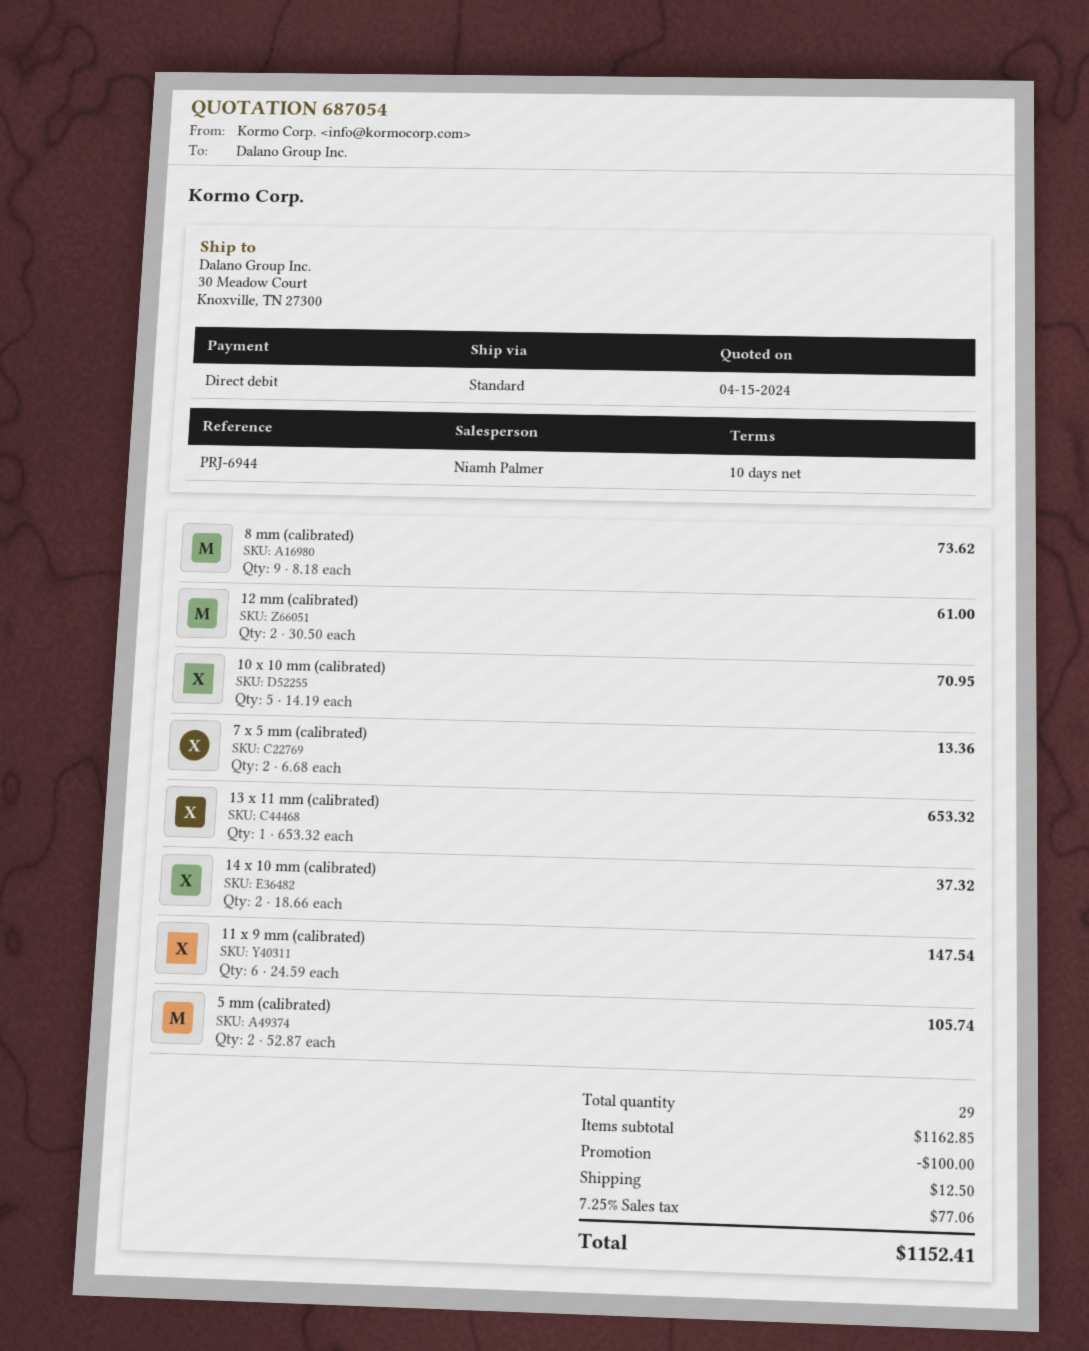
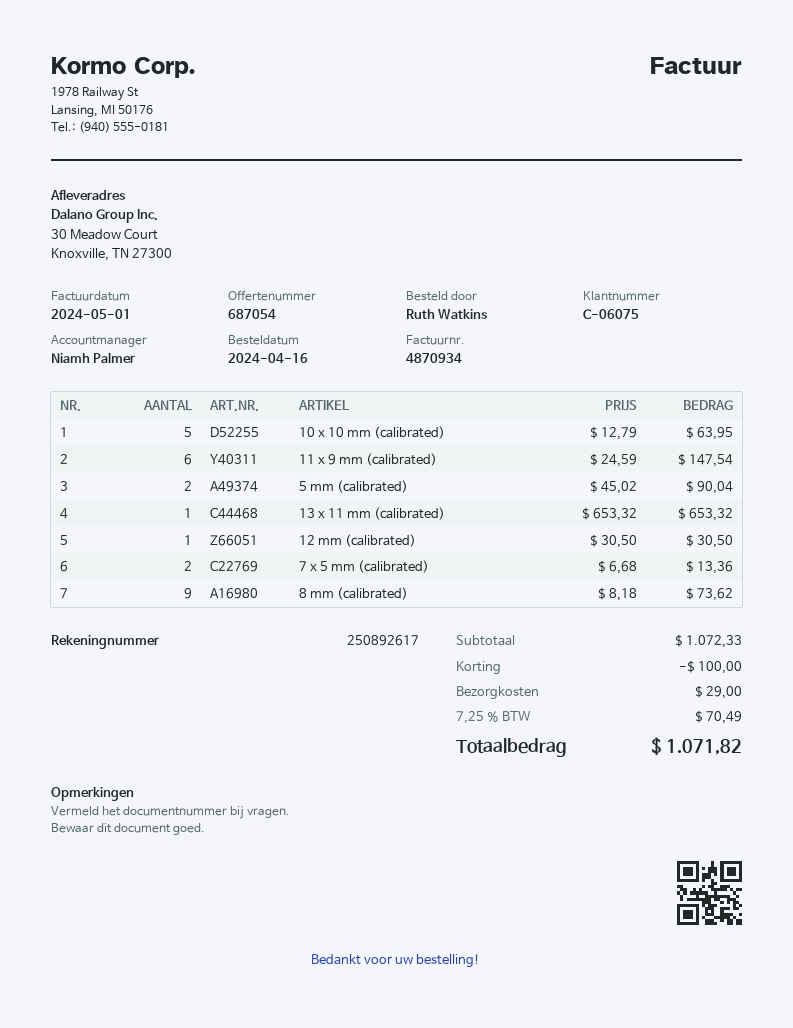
12 mm (calibrated): 2 x 30.50 = 61.00 -> 1 x 30.50 = 30.50
10 x 10 mm (calibrated): 5 x 14.19 = 70.95 -> 5 x 12.79 = 63.95
14 x 10 mm (calibrated): 2 x 18.66 = 37.32 -> none
5 mm (calibrated): 2 x 52.87 = 105.74 -> 2 x 45.02 = 90.04
subtotal: 1162.85 -> 1072.33
shipping: 12.50 -> 29.00
tax: 7.25% = 77.06 -> 7.25% = 70.49
total: 1152.41 -> 1071.82

